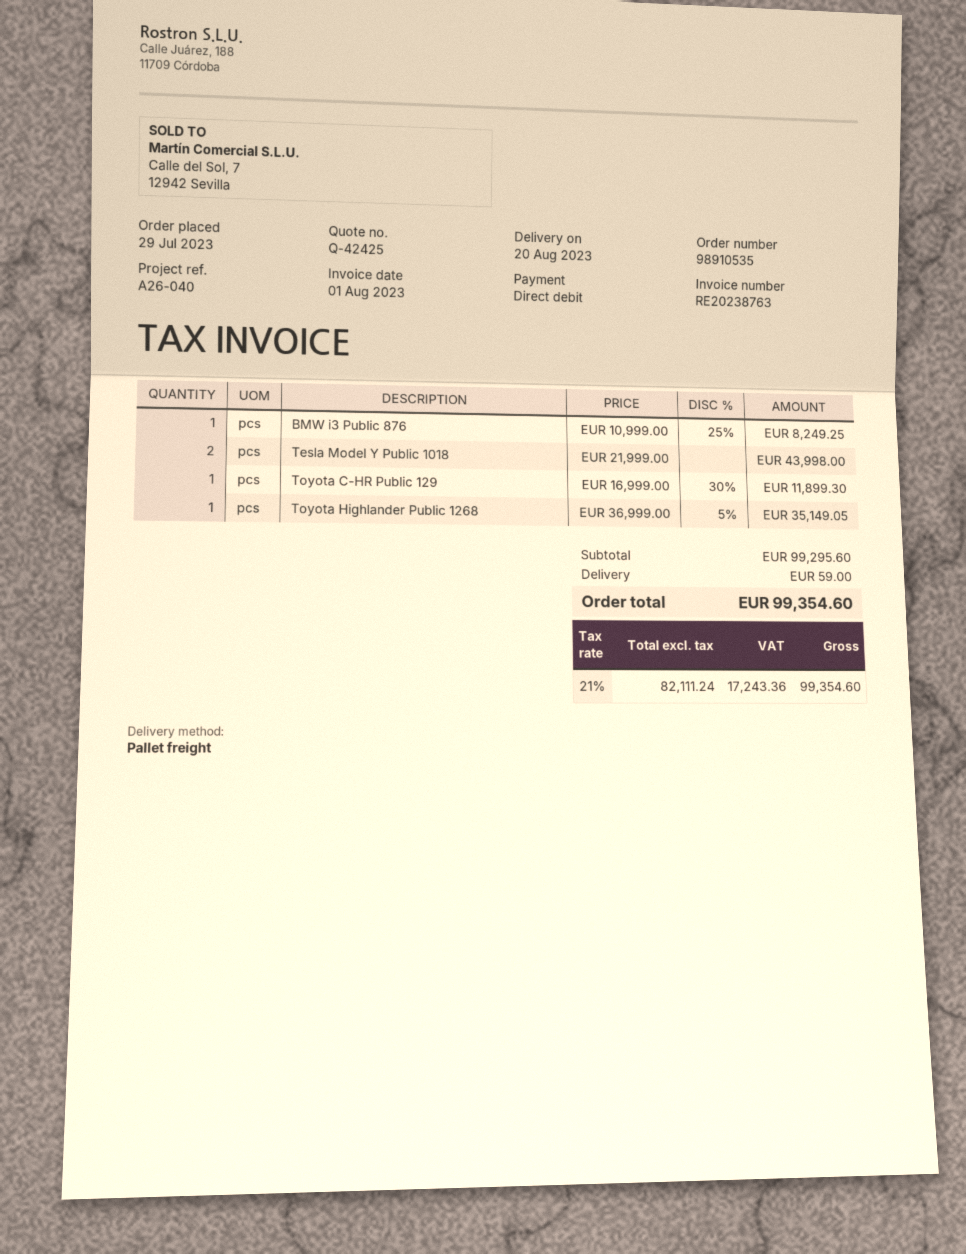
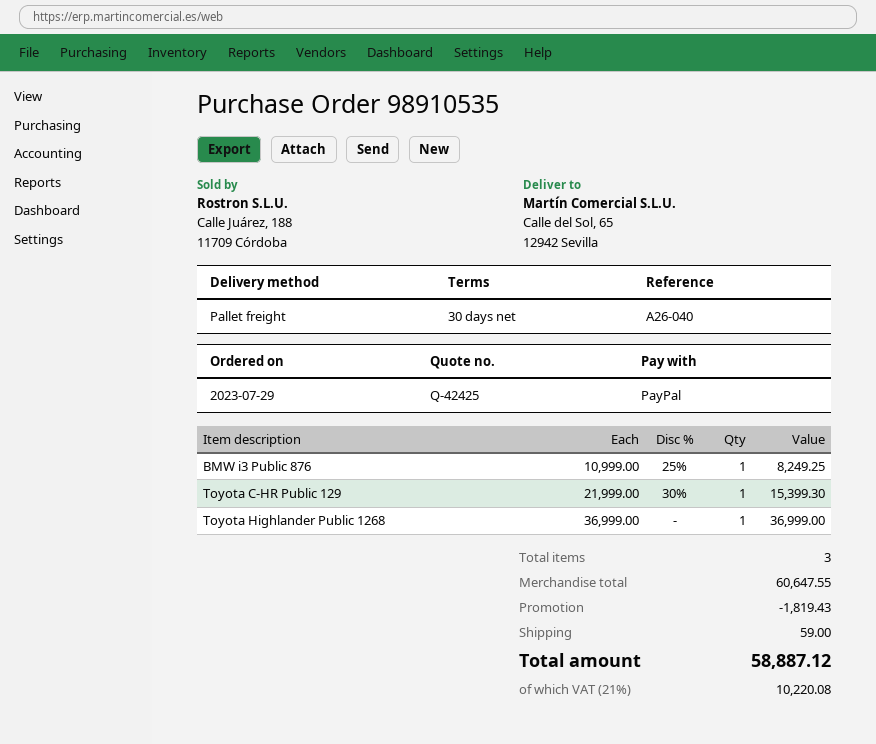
payment method: direct debit -> PayPal
Tesla Model Y Public 1018: 2 x 21999.00 = 43998.00 -> none
Toyota C-HR Public 129: 1 x 16999.00 - 30% = 11899.30 -> 1 x 21999.00 - 30% = 15399.30
Toyota Highlander Public 1268: 1 x 36999.00 - 5% = 35149.05 -> 1 x 36999.00 = 36999.00
subtotal: 99295.60 -> 60647.55
discount: none -> 1819.43
tax: 21% = 17243.36 -> 21% = 10220.08
total: 99354.60 -> 58887.12

